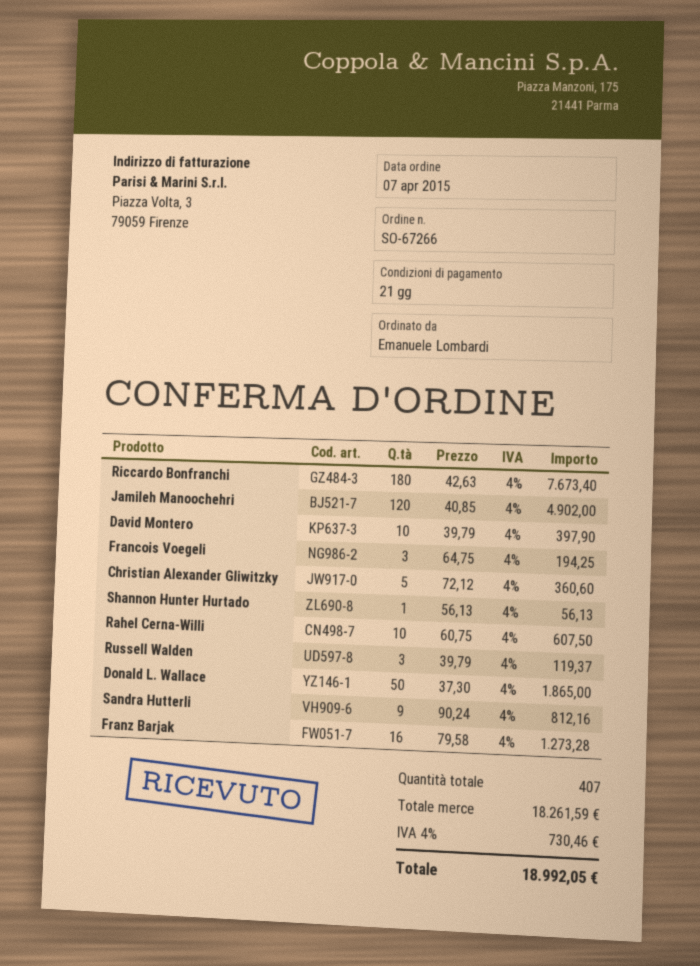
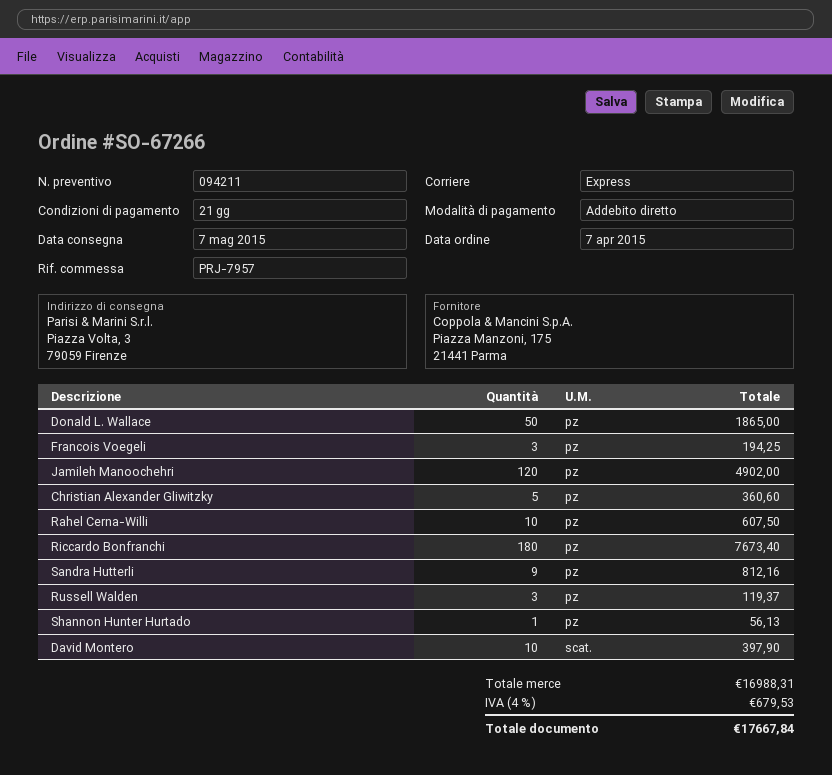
Franz Barjak: 16 for 1273.28 -> none
subtotal: 18261.59 -> 16988.31
tax: 4% = 730.46 -> 4% = 679.53
total: 18992.05 -> 17667.84

